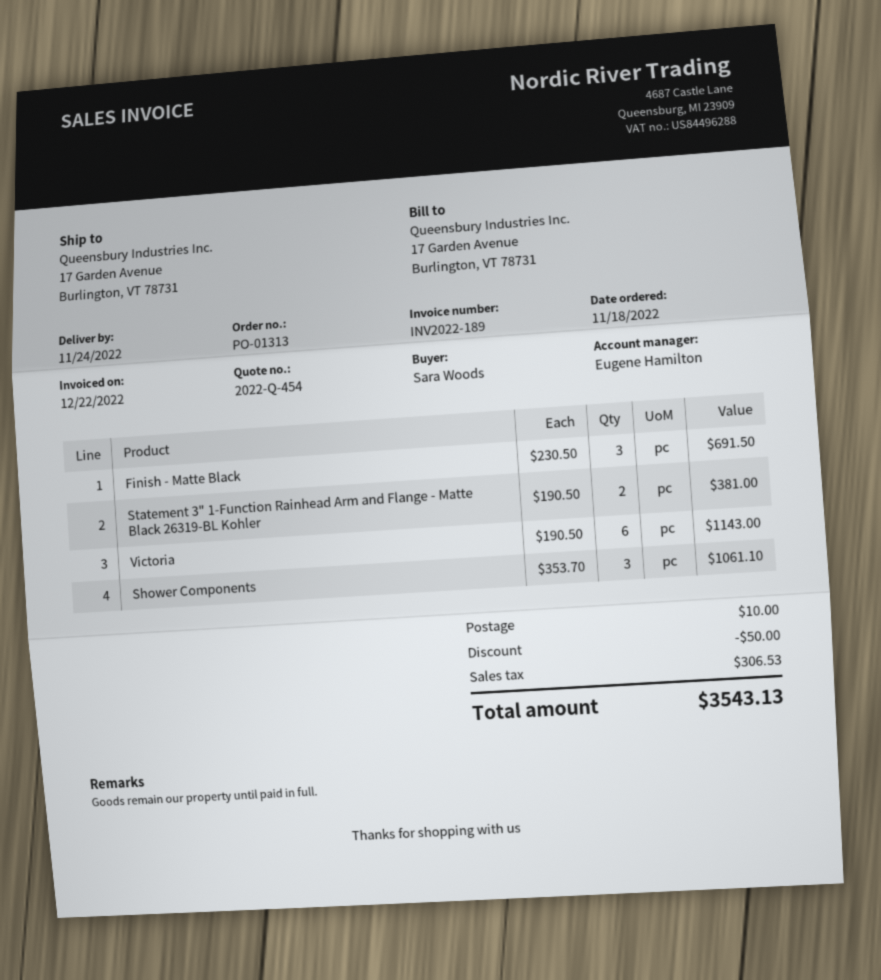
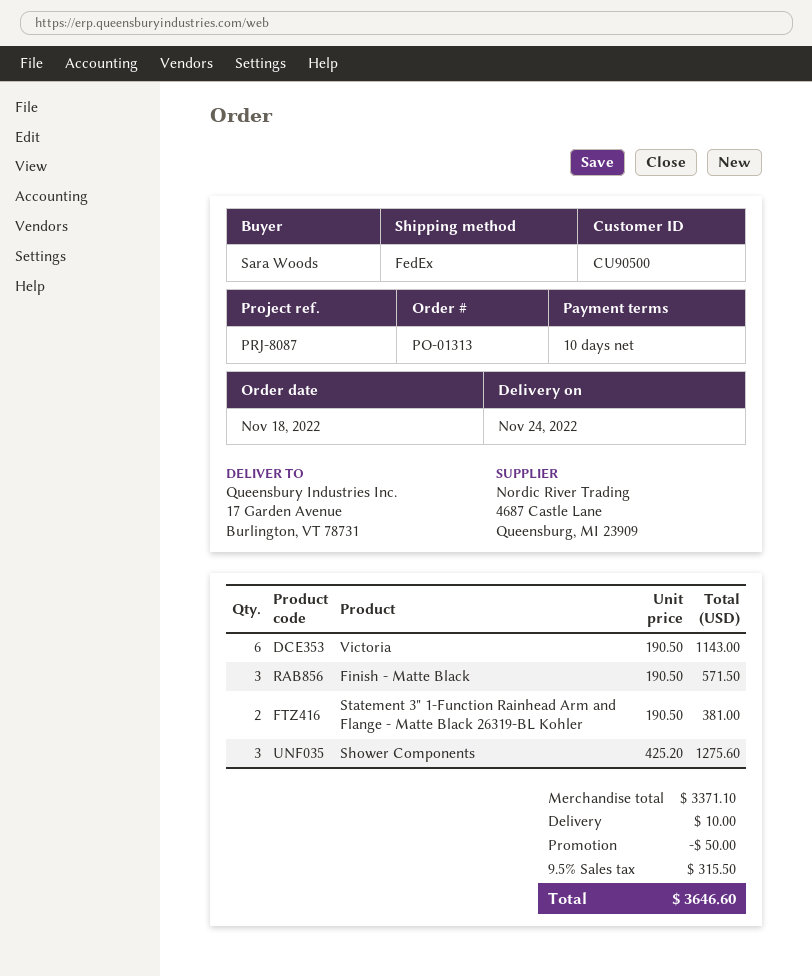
Finish - Matte Black: 3 x 230.50 = 691.50 -> 3 x 190.50 = 571.50
Shower Components: 3 x 353.70 = 1061.10 -> 3 x 425.20 = 1275.60
tax: 306.53 -> 315.50
total: 3543.13 -> 3646.60

